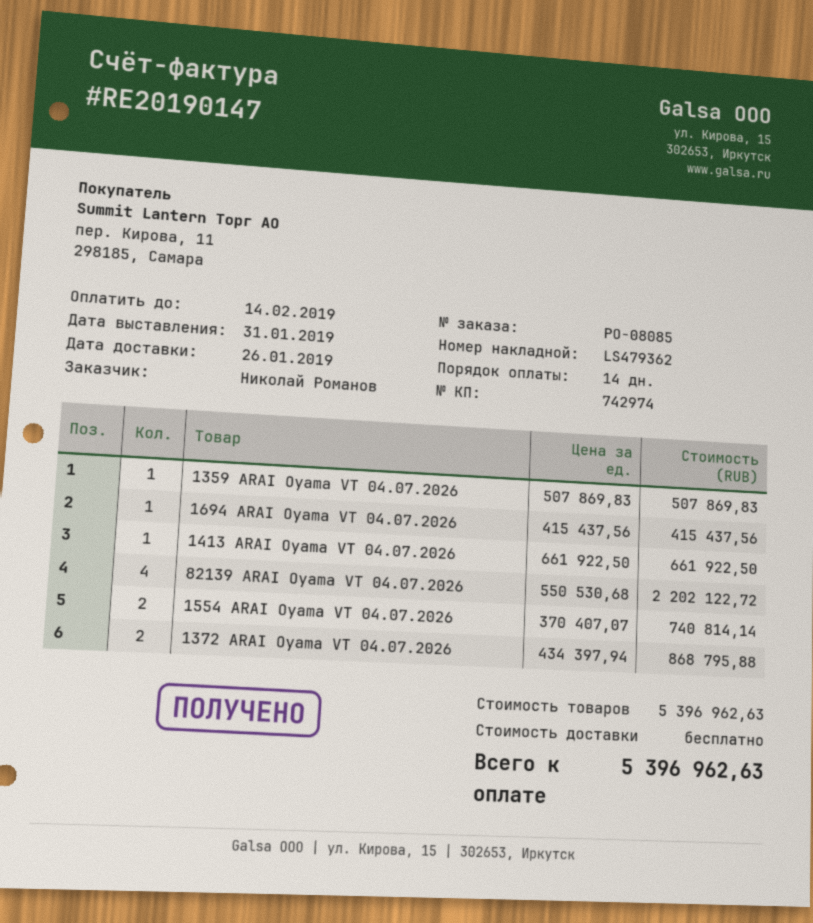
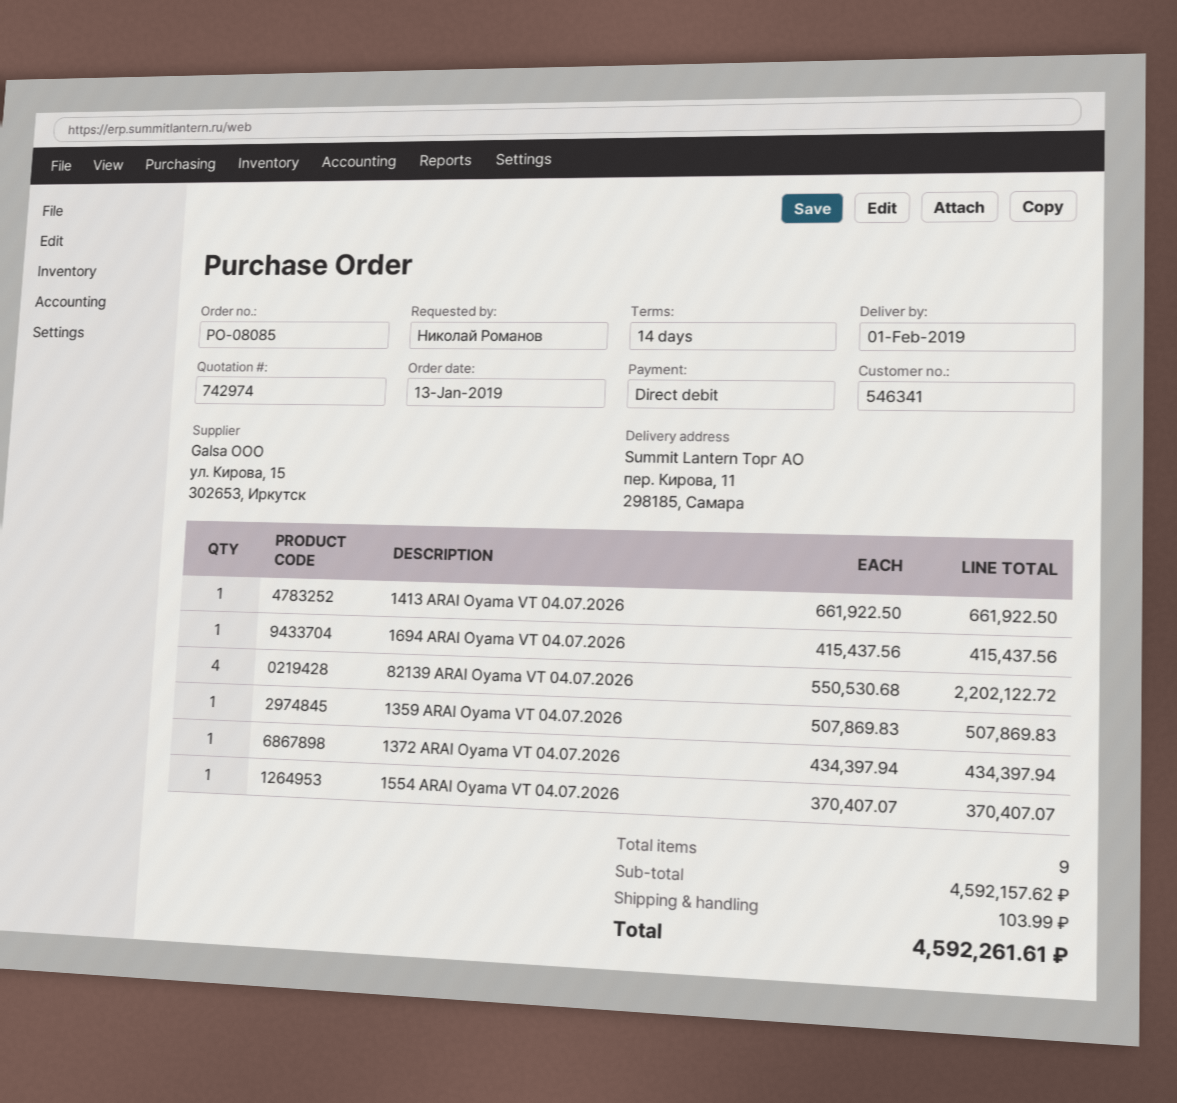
delivery date: 2019-01-26 -> 2019-02-01
1554 ARAI Oyama VT 04.07.2026: 2 x 370407.07 = 740814.14 -> 1 x 370407.07 = 370407.07
1372 ARAI Oyama VT 04.07.2026: 2 x 434397.94 = 868795.88 -> 1 x 434397.94 = 434397.94
subtotal: 5396962.63 -> 4592157.62
shipping: 0.00 -> 103.99
total: 5396962.63 -> 4592261.61

